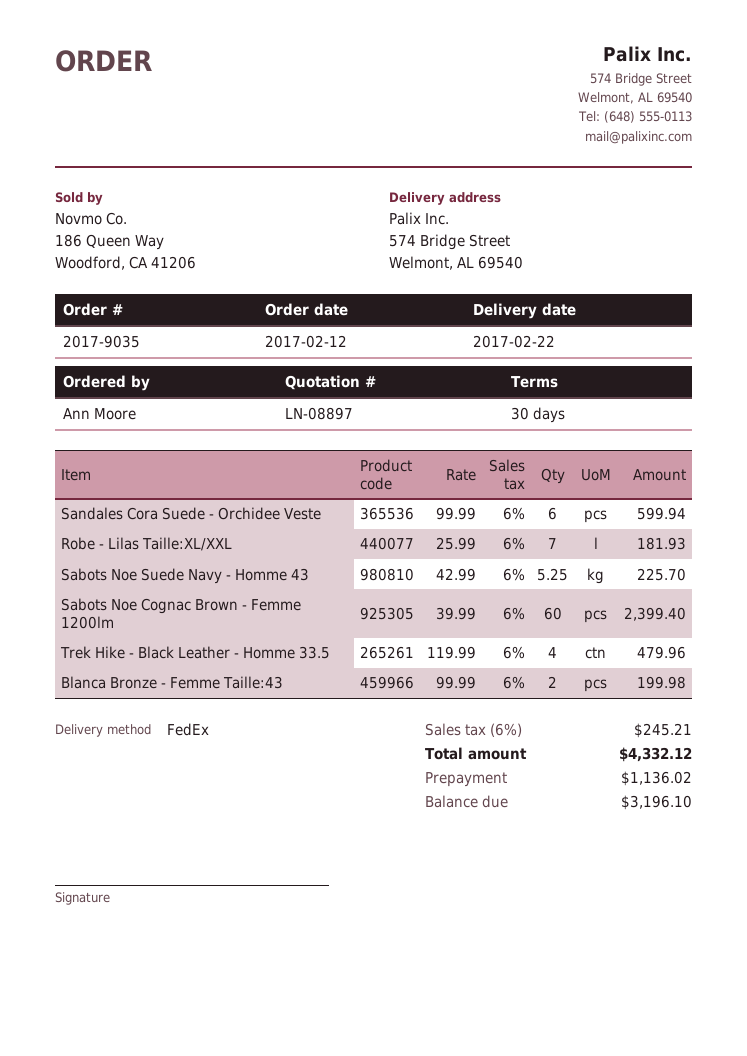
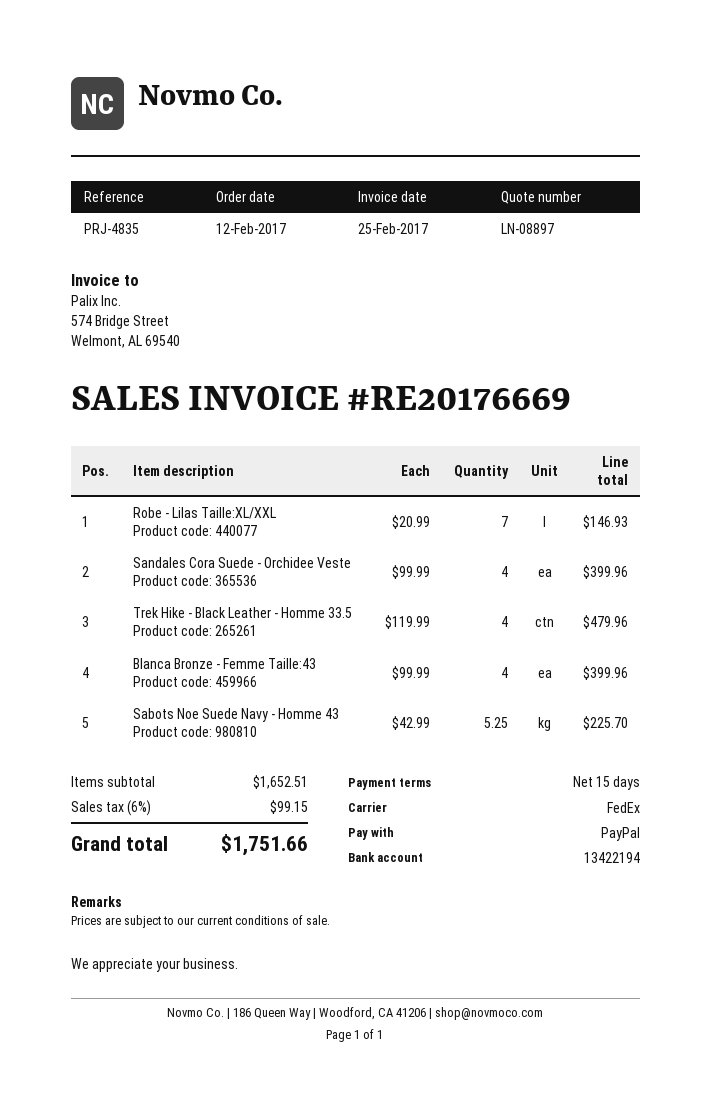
payment terms: 30 days -> 15 days
Sandales Cora Suede - Orchidee Veste: 6 x 99.99 = 599.94 -> 4 x 99.99 = 399.96
Robe - Lilas Taille:XL/XXL: 7 x 25.99 = 181.93 -> 7 x 20.99 = 146.93
Sabots Noe Cognac Brown - Femme 1200lm: 60 x 39.99 = 2399.40 -> none
Blanca Bronze - Femme Taille:43: 2 x 99.99 = 199.98 -> 4 x 99.99 = 399.96
tax: 6% = 245.21 -> 6% = 99.15
total: 4332.12 -> 1751.66

